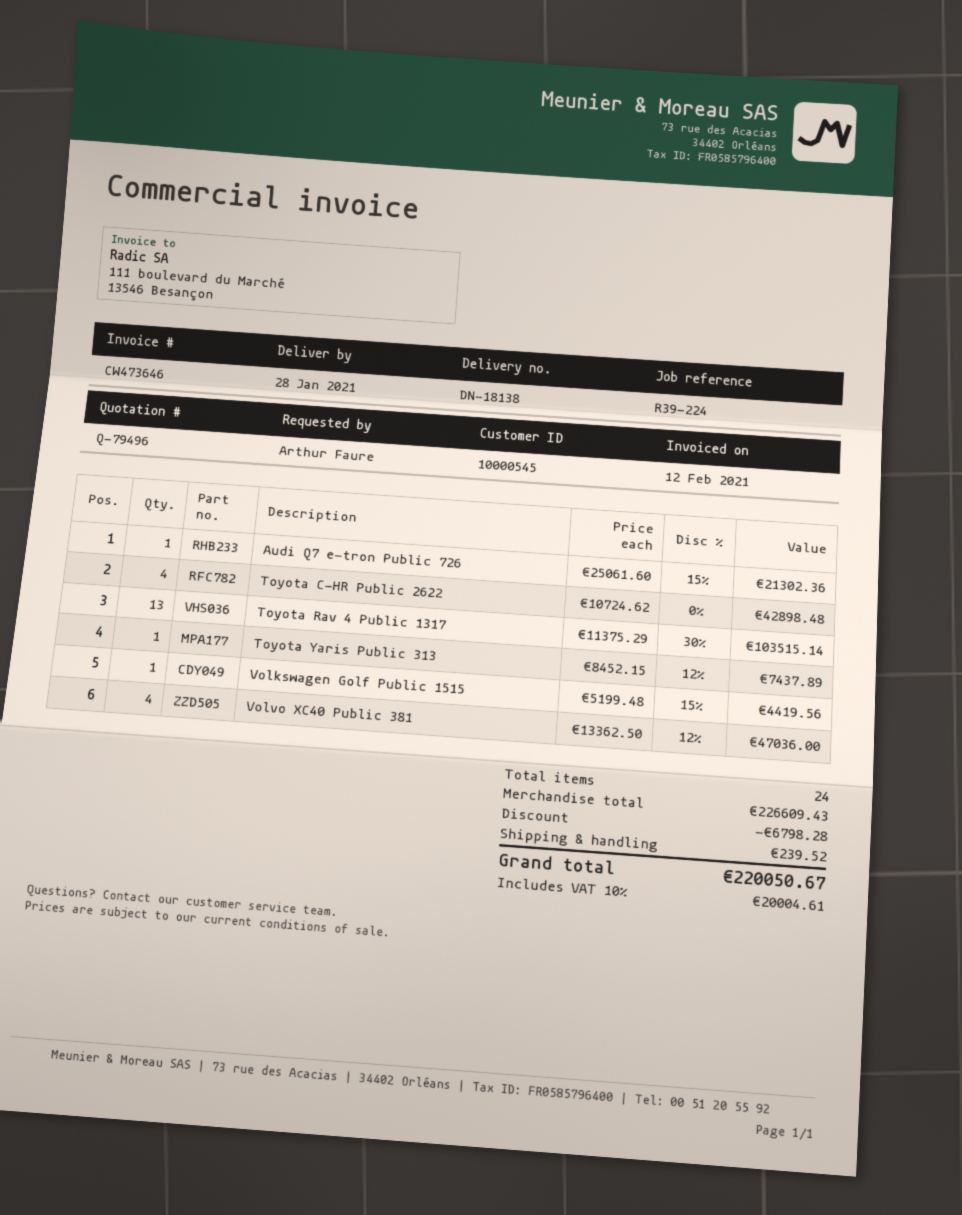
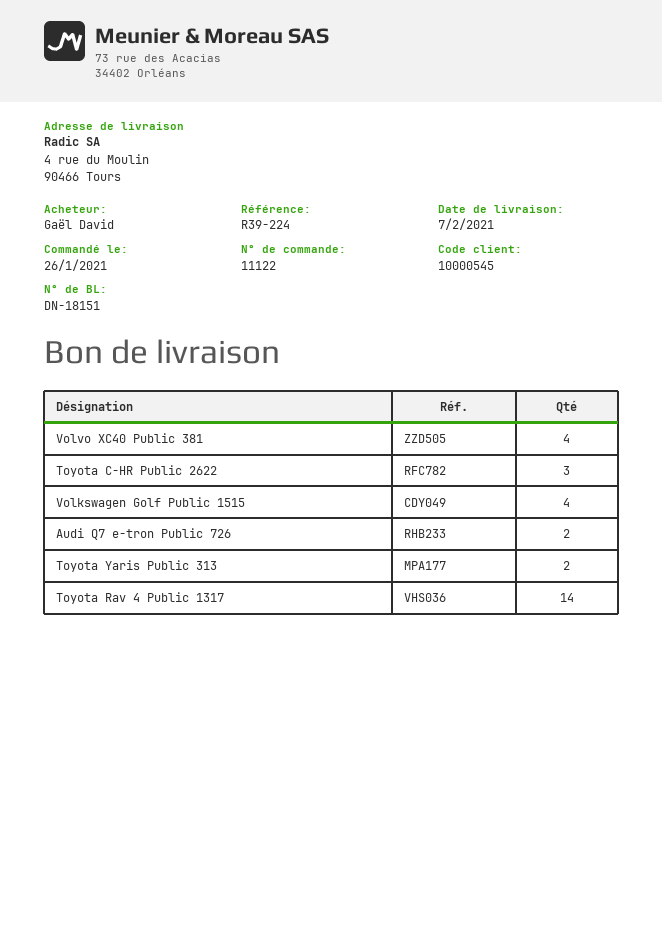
delivery note number: DN-18138 -> DN-18151
delivery date: 2021-01-28 -> 2021-02-07
ordered by: Arthur Faure -> Gaël David
Audi Q7 e-tron Public 726: 1 -> 2
Toyota C-HR Public 2622: 4 -> 3
Toyota Rav 4 Public 1317: 13 -> 14
Toyota Yaris Public 313: 1 -> 2
Volkswagen Golf Public 1515: 1 -> 4

